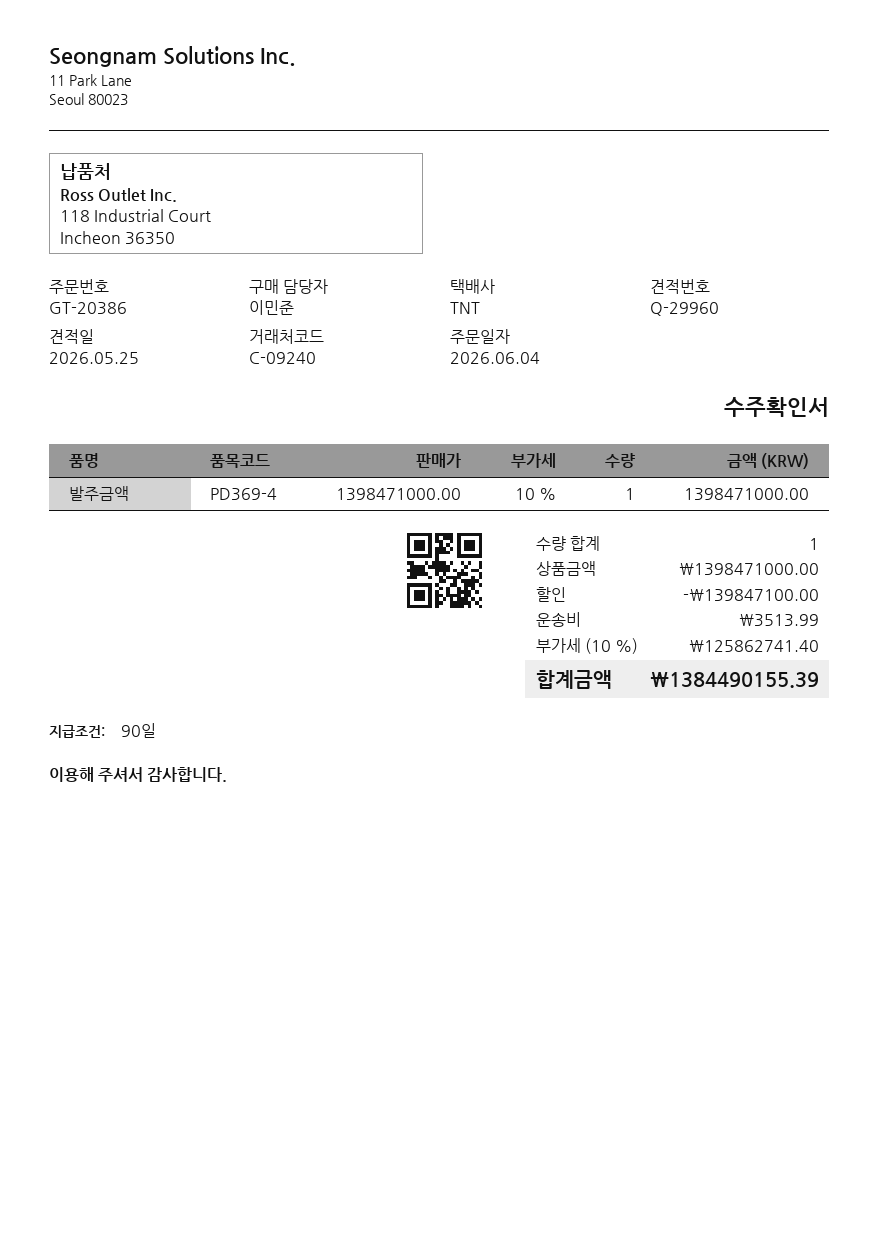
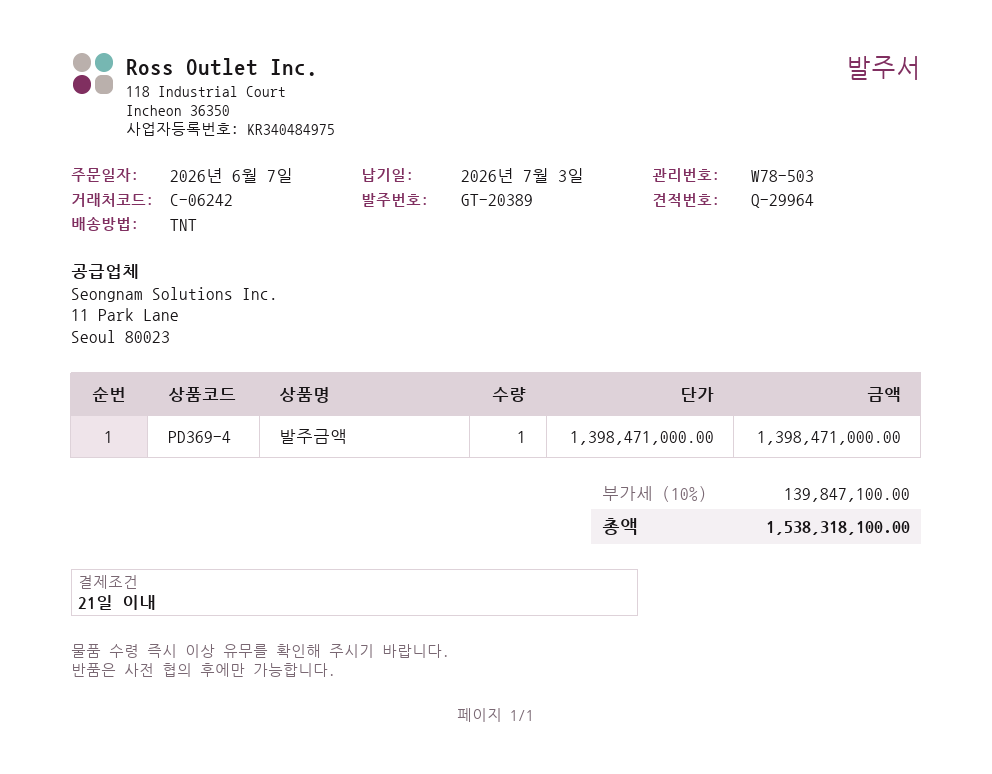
quote number: Q-29960 -> Q-29964
order number: GT-20386 -> GT-20389
order date: 2026-06-04 -> 2026-06-07
payment terms: 90 days -> 21 days
customer number: C-09240 -> C-06242
discount: 139847100.00 -> none
shipping: 3513.99 -> none
tax: 10% = 125862741.40 -> 10% = 139847100.00
total: 1384490155.39 -> 1538318100.00

